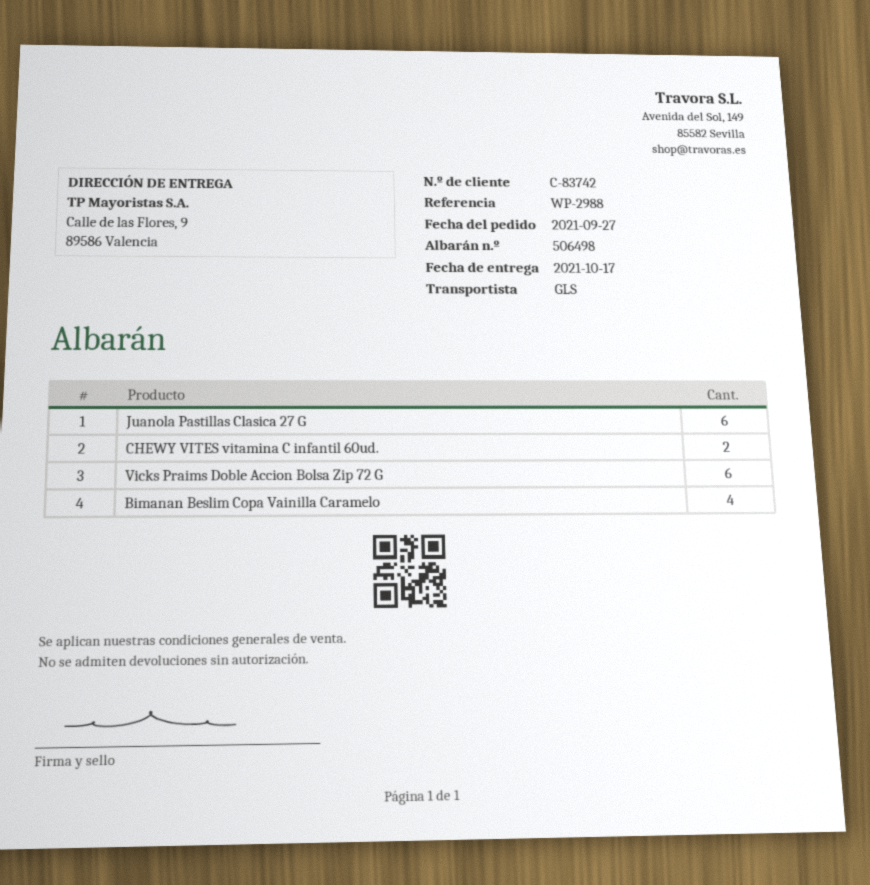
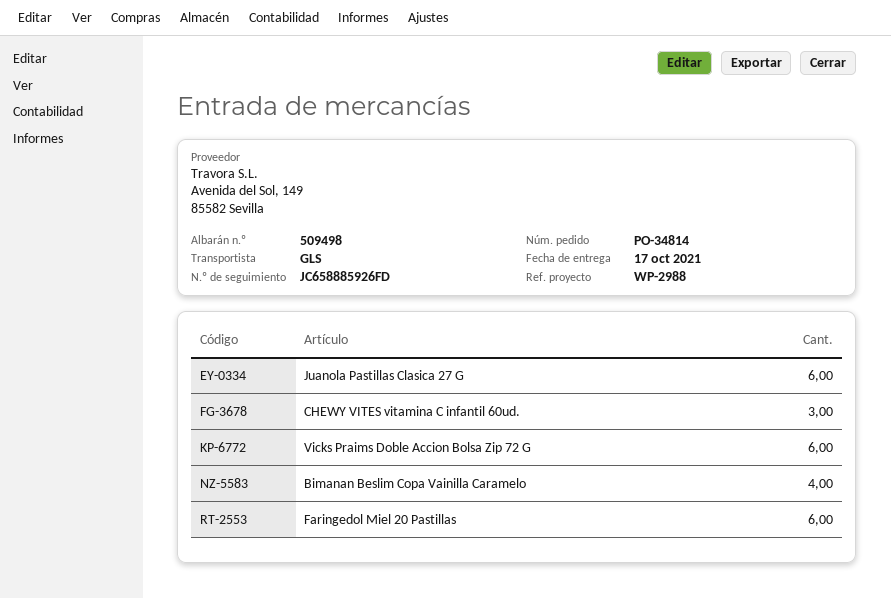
delivery note number: 506498 -> 509498
CHEWY VITES vitamina C infantil 60ud.: 2 -> 3
Faringedol Miel 20 Pastillas: none -> 6

